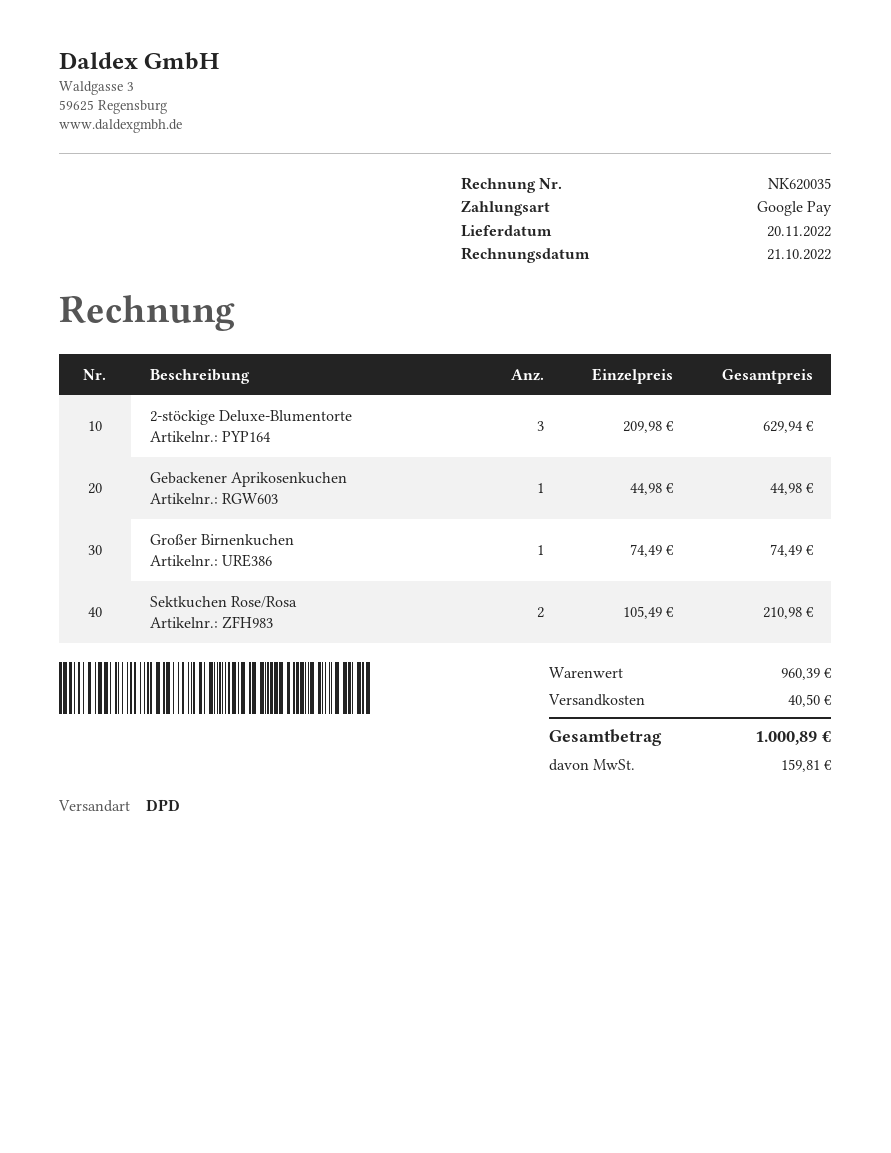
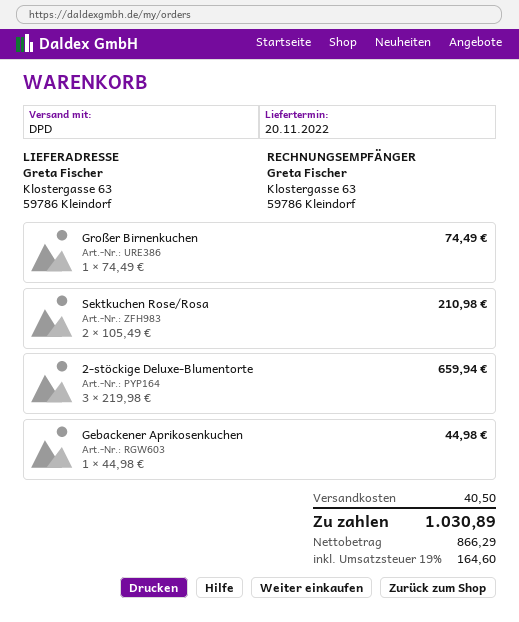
2-stöckige Deluxe-Blumentorte: 3 x 209.98 = 629.94 -> 3 x 219.98 = 659.94
tax: 159.81 -> 164.60
total: 1000.89 -> 1030.89

